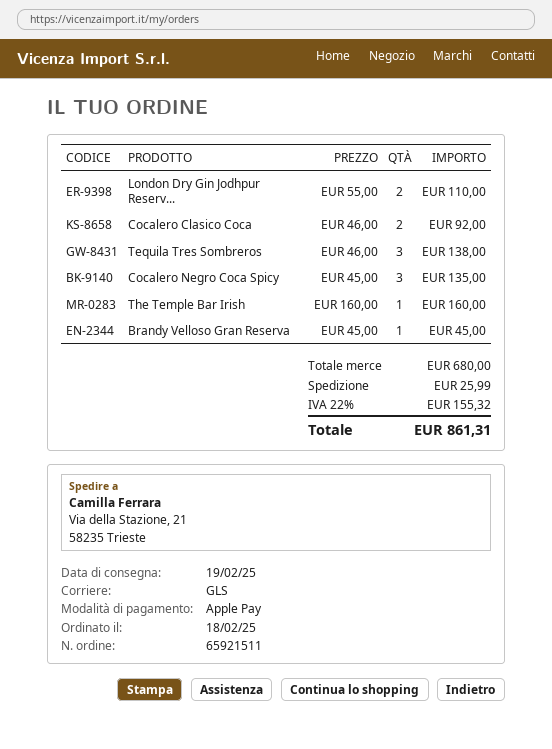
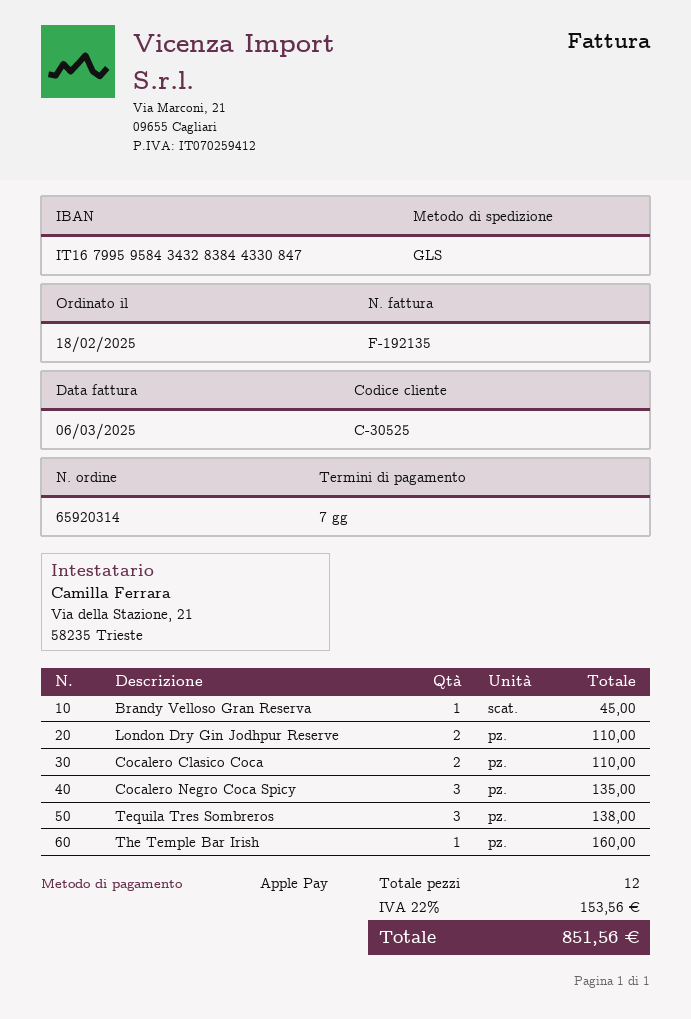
order number: 65921511 -> 65920314
Cocalero Clasico Coca: 2 for 92.00 -> 2 for 110.00
shipping: 25.99 -> none
tax: 22% = 155.32 -> 22% = 153.56
total: 861.31 -> 851.56

